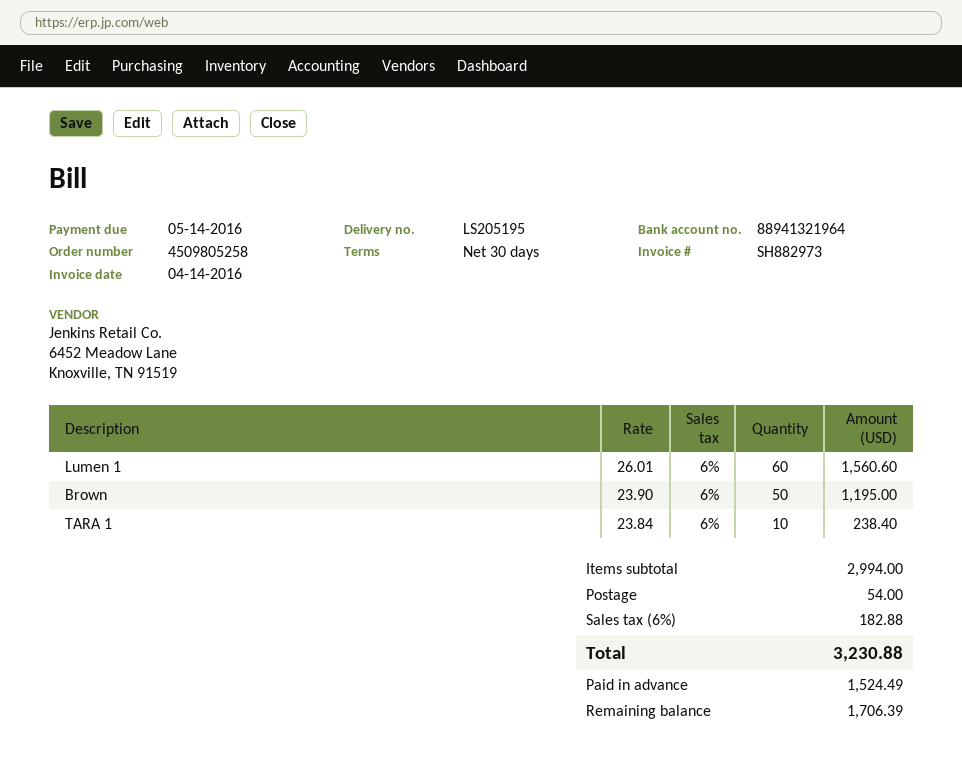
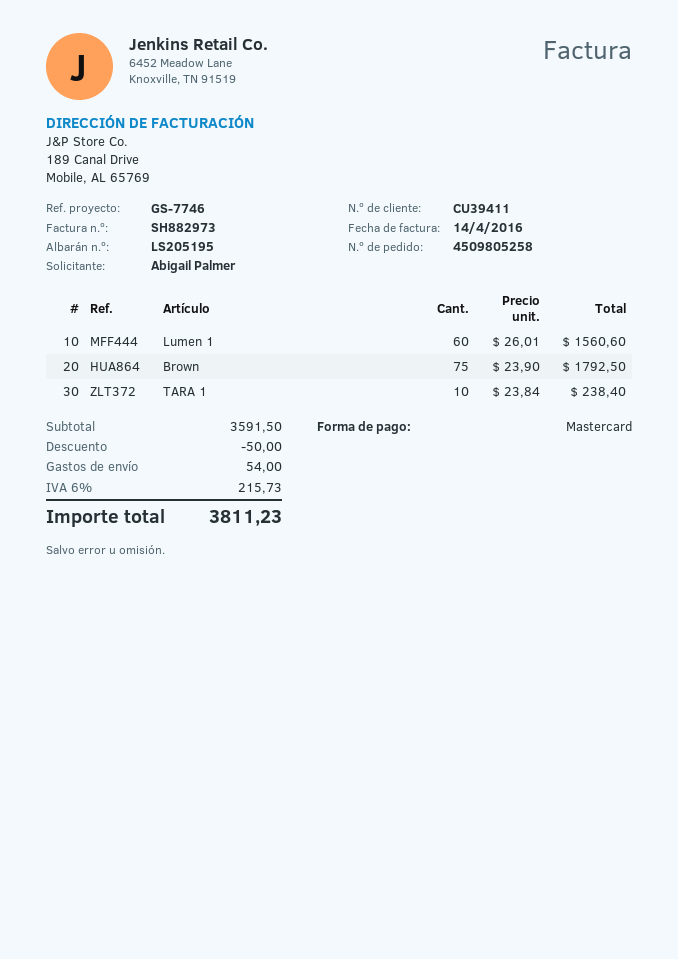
Brown: 50 x 23.90 = 1195.00 -> 75 x 23.90 = 1792.50
subtotal: 2994.00 -> 3591.50
discount: none -> 50.00
tax: 6% = 182.88 -> 6% = 215.73
total: 3230.88 -> 3811.23

